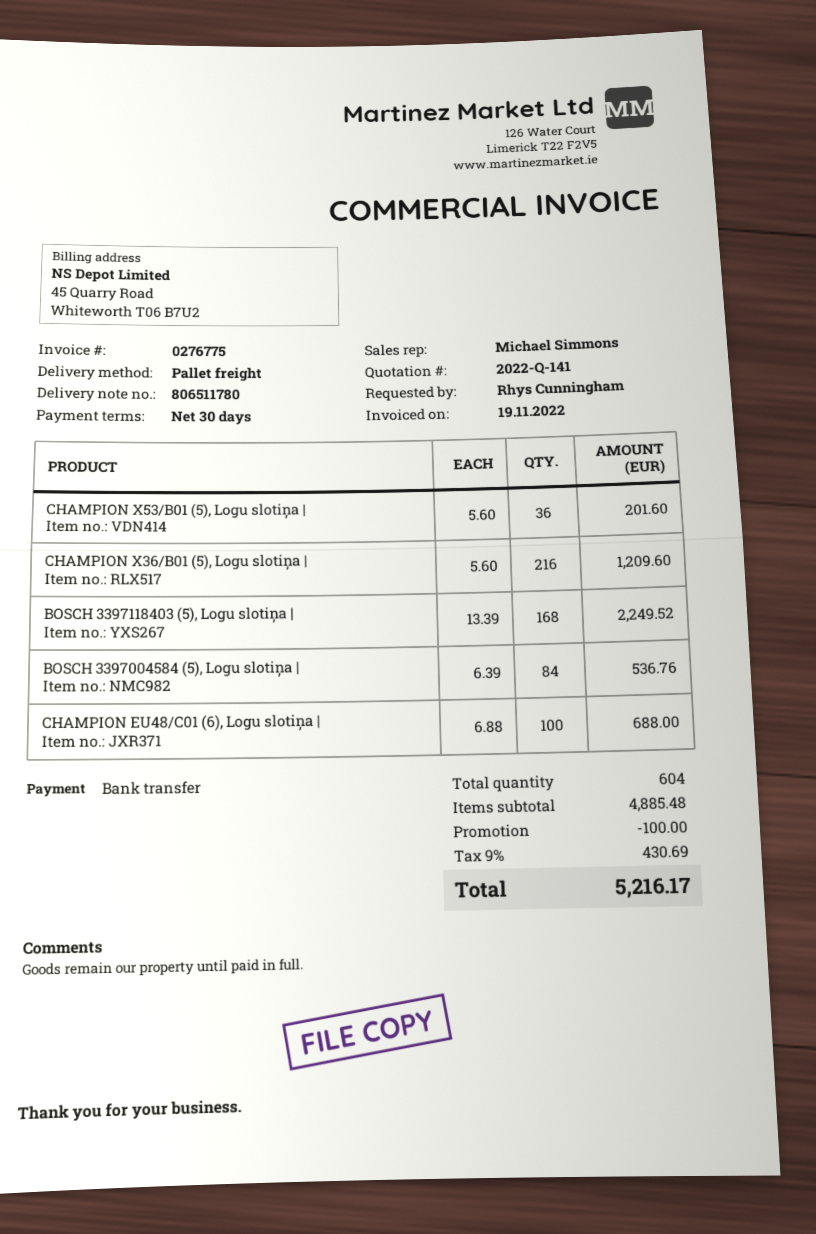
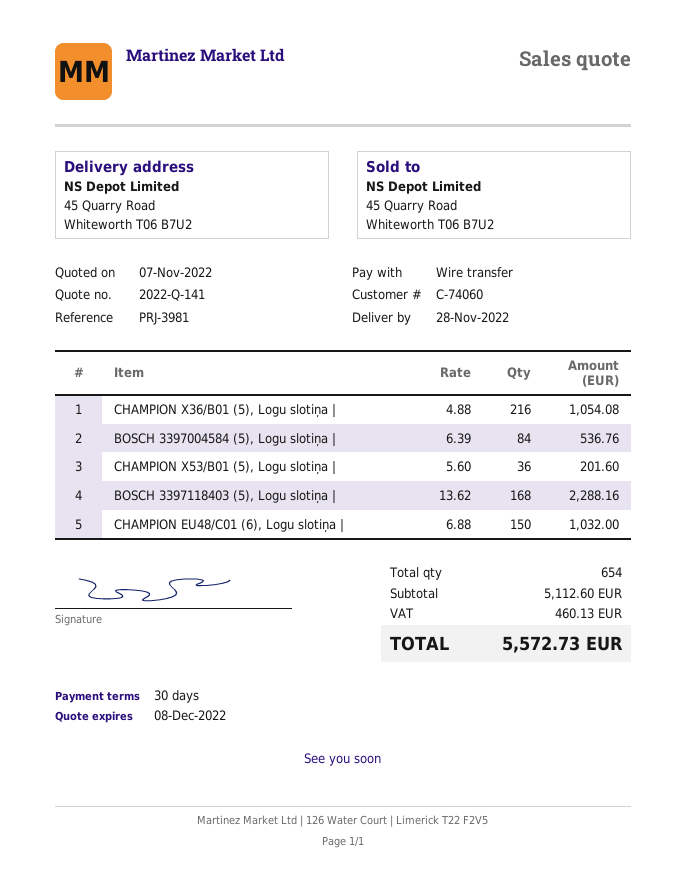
CHAMPION X36/B01 (5), Logu slotiņa |: 216 x 5.60 = 1209.60 -> 216 x 4.88 = 1054.08
BOSCH 3397118403 (5), Logu slotiņa |: 168 x 13.39 = 2249.52 -> 168 x 13.62 = 2288.16
CHAMPION EU48/C01 (6), Logu slotiņa |: 100 x 6.88 = 688.00 -> 150 x 6.88 = 1032.00
total quantity: 604 -> 654
subtotal: 4885.48 -> 5112.60
discount: 100.00 -> none
tax: 430.69 -> 460.13
total: 5216.17 -> 5572.73

